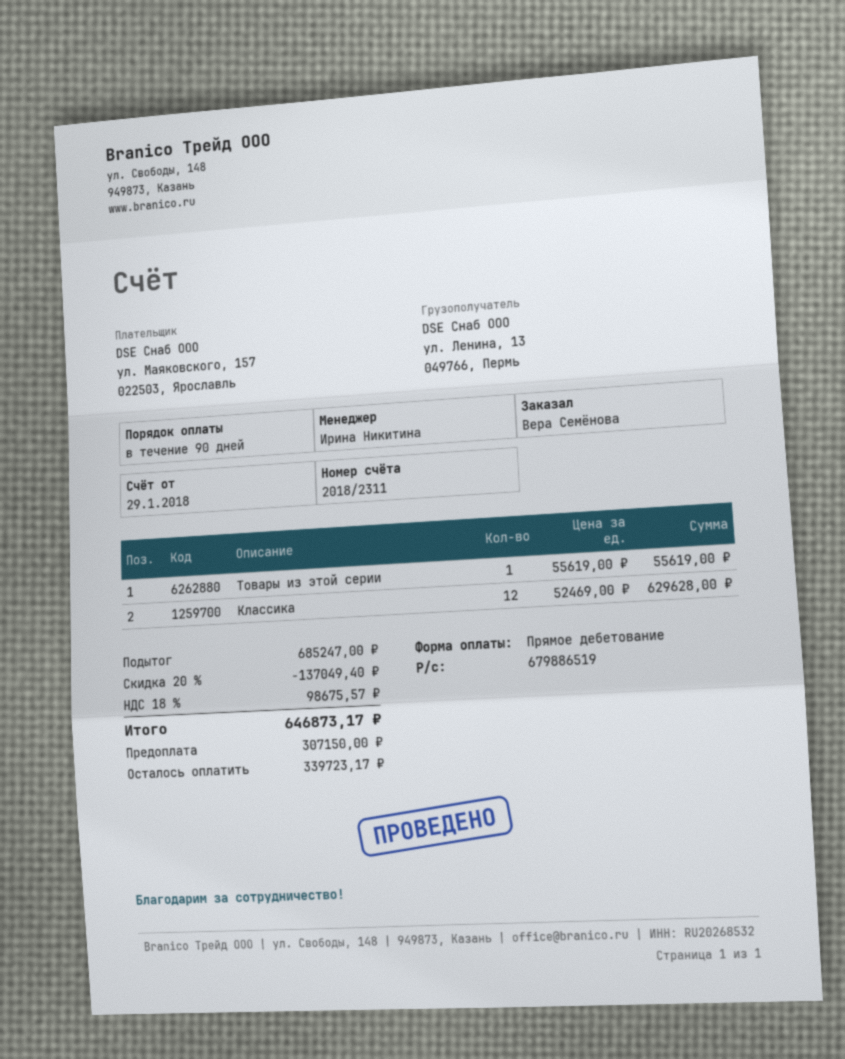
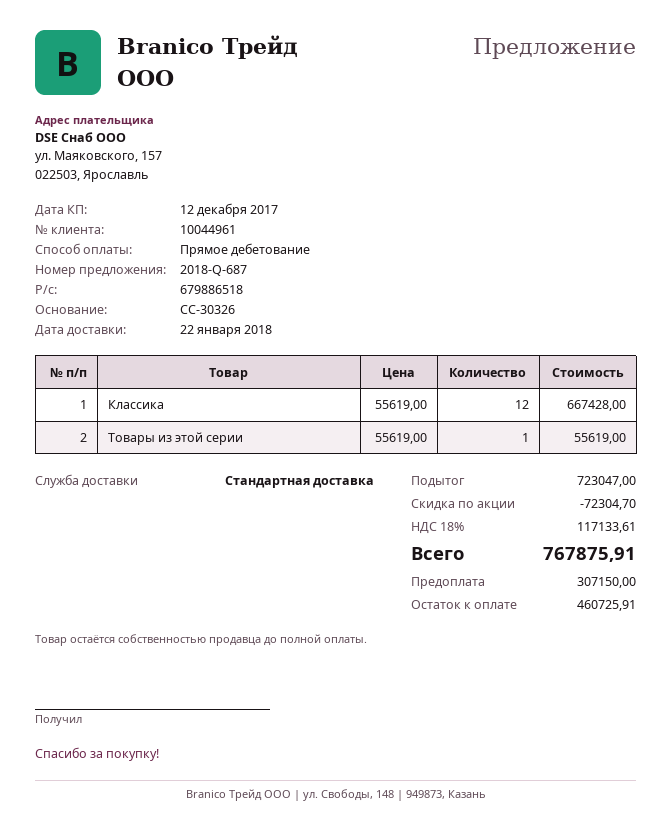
bank account: 679886519 -> 679886518
Классика: 12 x 52469.00 = 629628.00 -> 12 x 55619.00 = 667428.00
subtotal: 685247.00 -> 723047.00
discount: 137049.40 -> 72304.70
tax: 18% = 98675.57 -> 18% = 117133.61
total: 646873.17 -> 767875.91
balance: 339723.17 -> 460725.91

